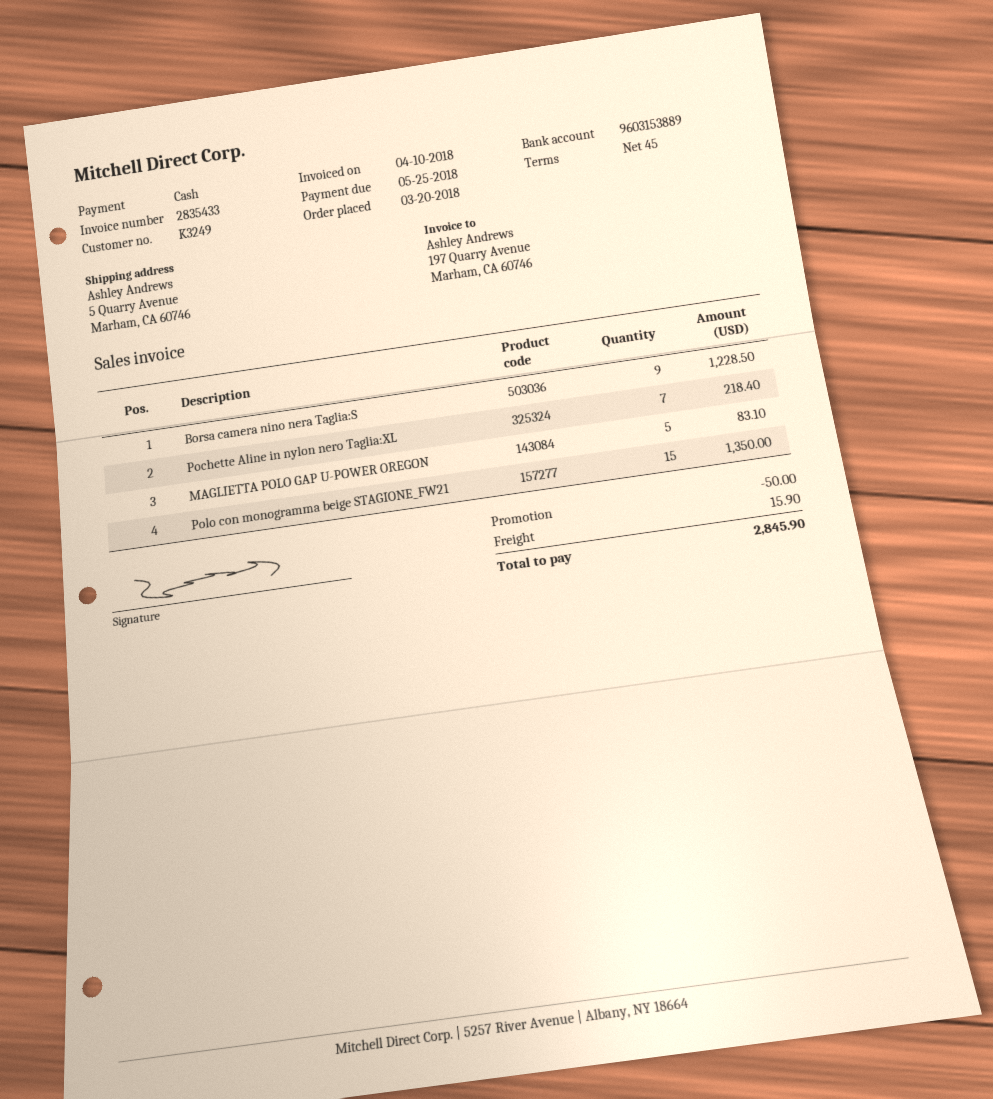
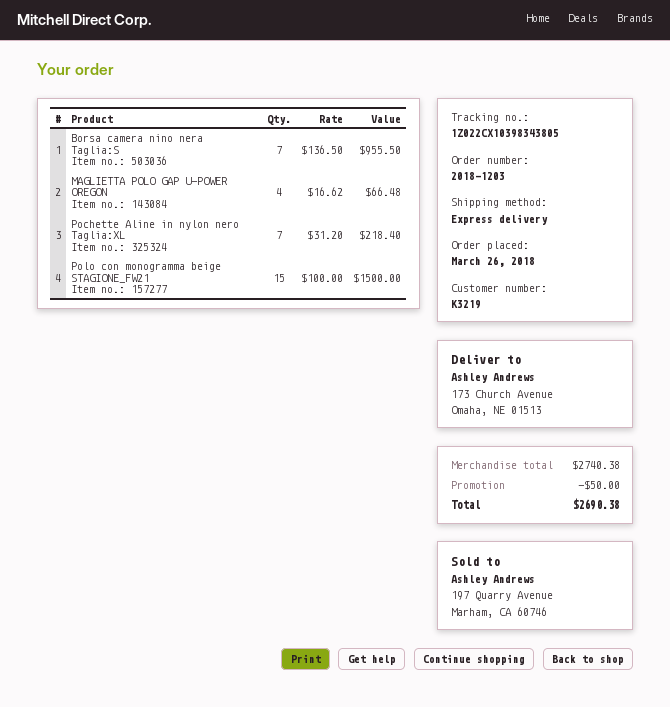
order date: 2018-03-20 -> 2018-03-26
customer number: K3249 -> K3219
ship to: 5 Quarry Avenue, Marham, CA 60746 -> 173 Church Avenue, Omaha, NE 01513
Borsa camera nino nera Taglia:S: 9 for 1228.50 -> 7 for 955.50
MAGLIETTA POLO GAP U-POWER OREGON: 5 for 83.10 -> 4 for 66.48
Polo con monogramma beige STAGIONE_FW21: 15 for 1350.00 -> 15 for 1500.00
shipping: 15.90 -> none
total: 2845.90 -> 2690.38

